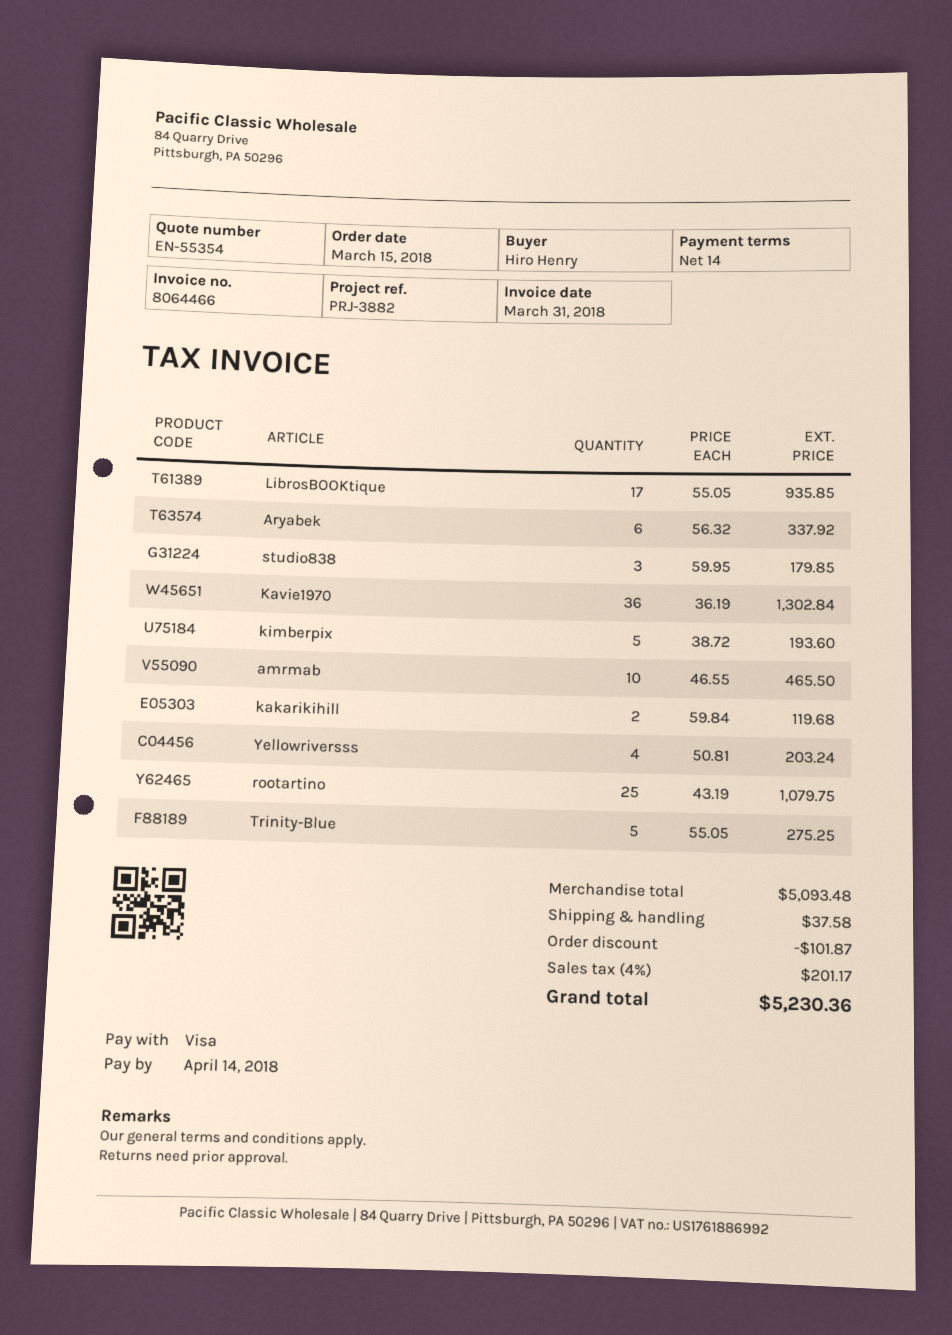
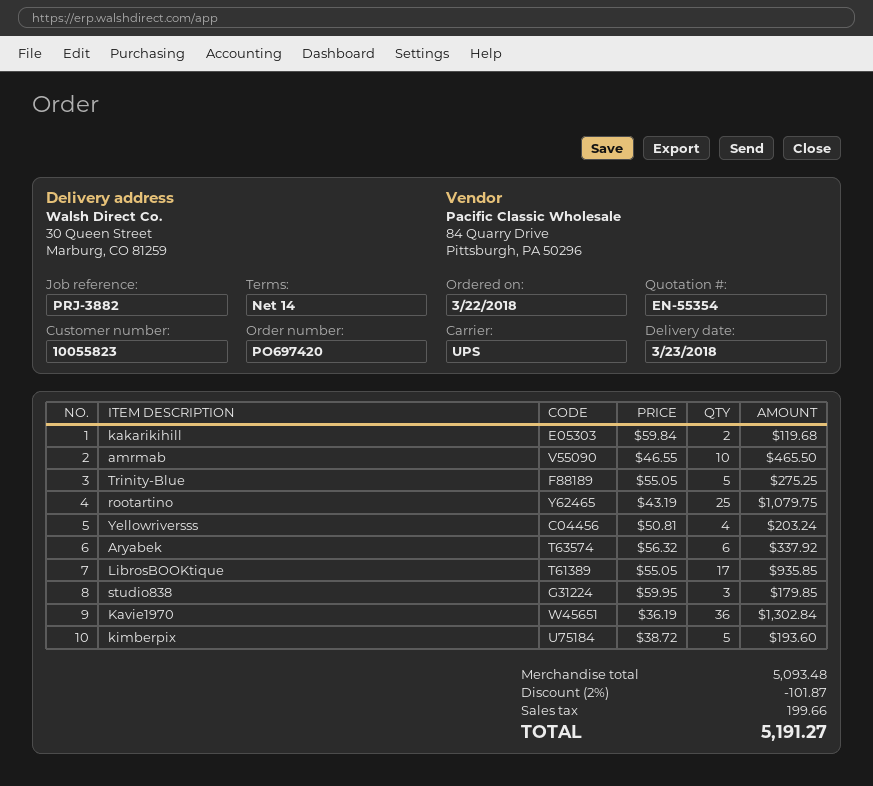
order date: 2018-03-15 -> 2018-03-22
shipping: 37.58 -> none
tax: 201.17 -> 199.66
total: 5230.36 -> 5191.27

